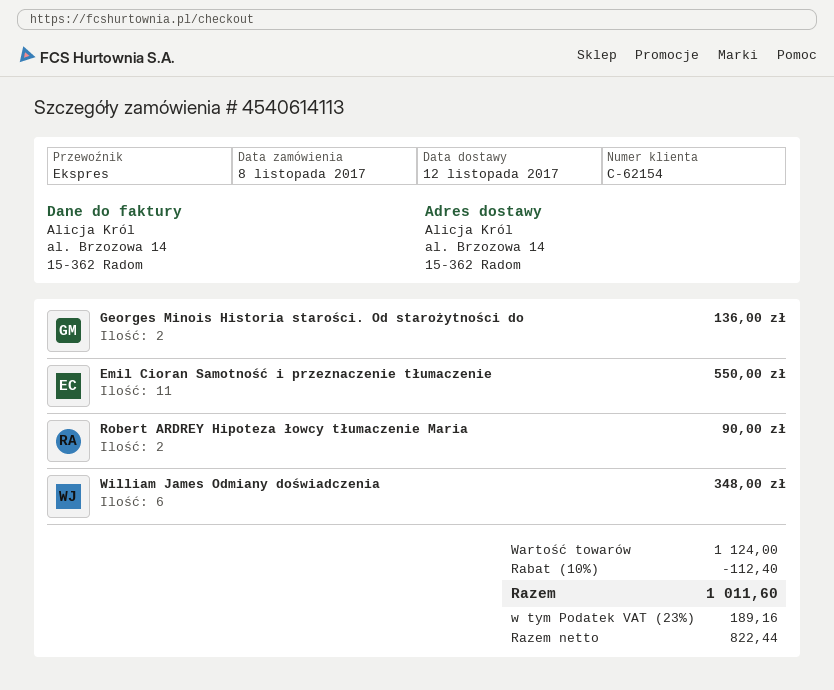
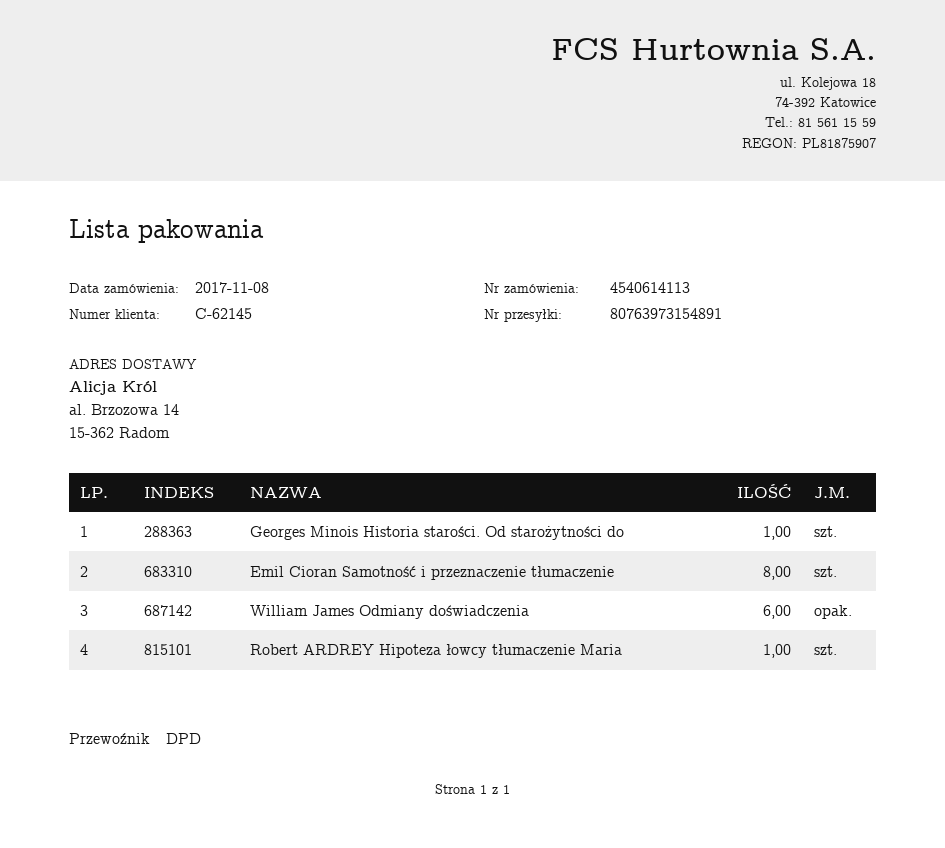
customer number: C-62154 -> C-62145
shipping method: express -> DPD
Georges Minois Historia starości. Od starożytności do: 2 -> 1
Emil Cioran Samotność i przeznaczenie tłumaczenie: 11 -> 8
Robert ARDREY Hipoteza łowcy tłumaczenie Maria: 2 -> 1

